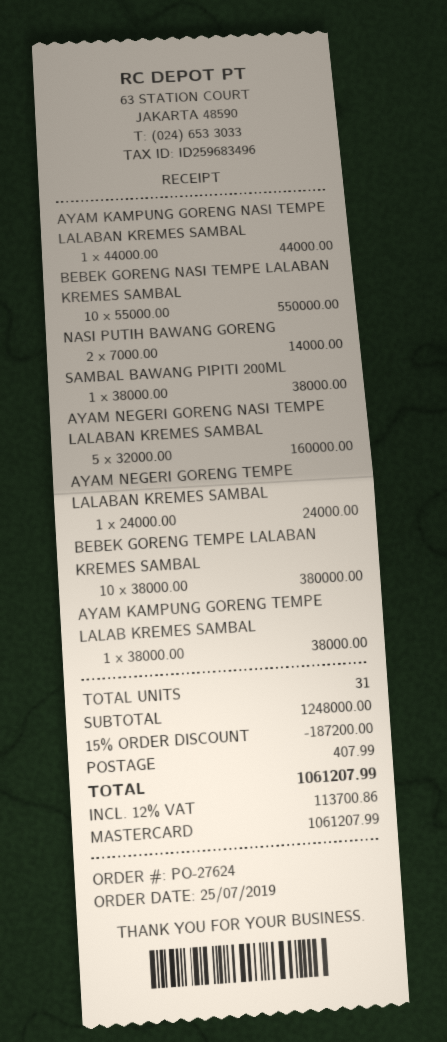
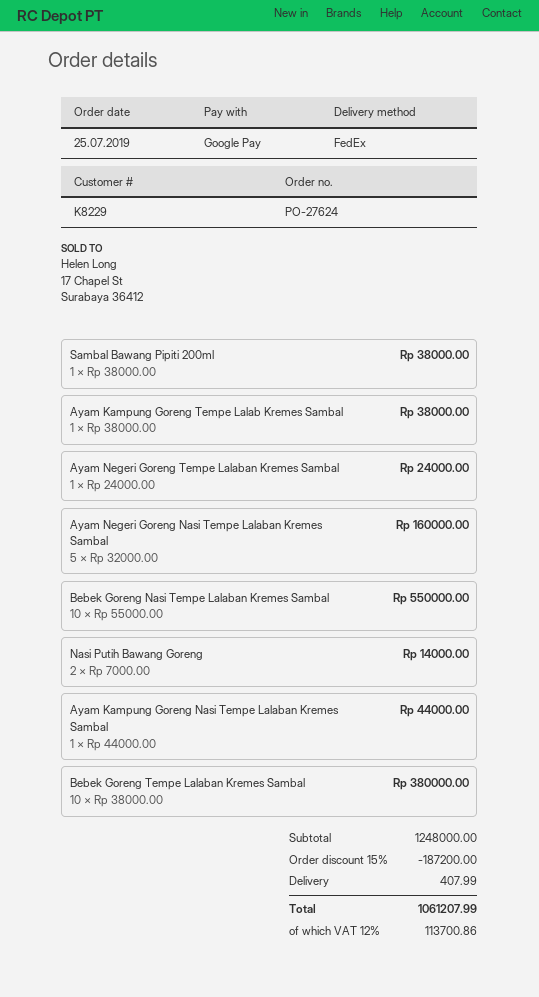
payment method: Mastercard -> Google Pay

